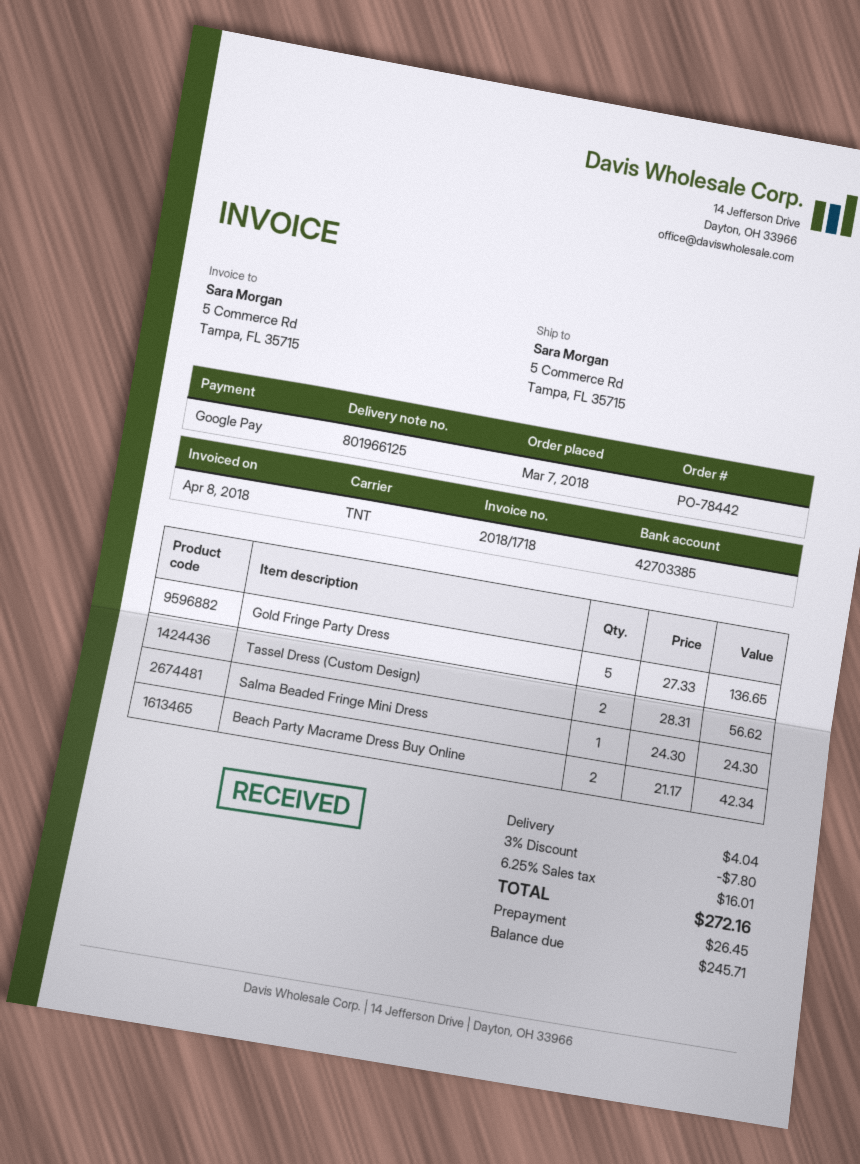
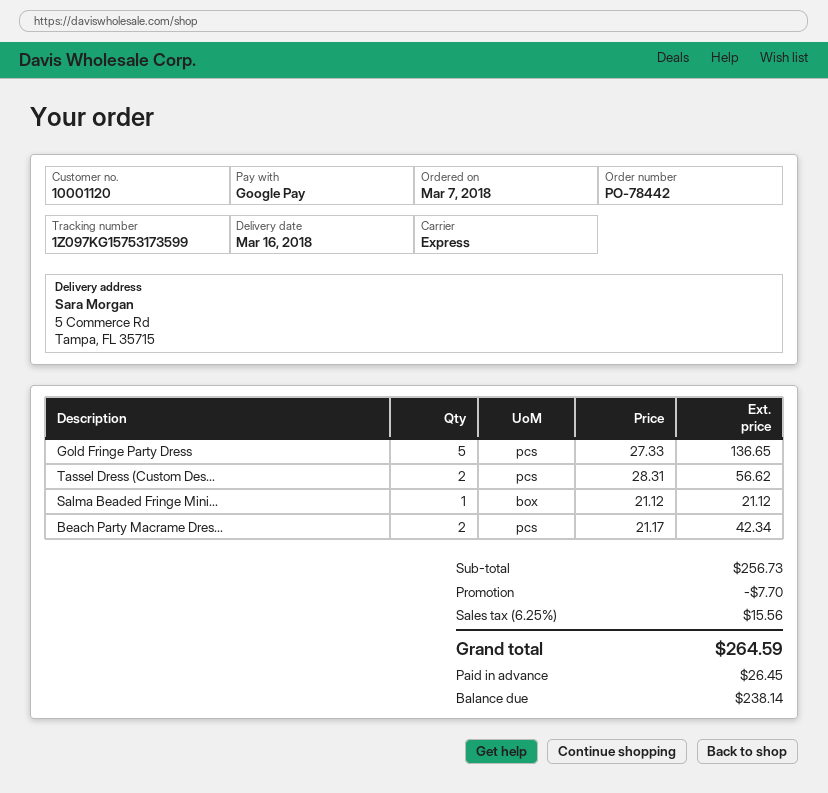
shipping method: TNT -> express
Salma Beaded Fringe Mini Dress: 1 x 24.30 = 24.30 -> 1 x 21.12 = 21.12
discount: 7.80 -> 7.70
shipping: 4.04 -> none
tax: 6.25% = 16.01 -> 6.25% = 15.56
total: 272.16 -> 264.59
balance: 245.71 -> 238.14

